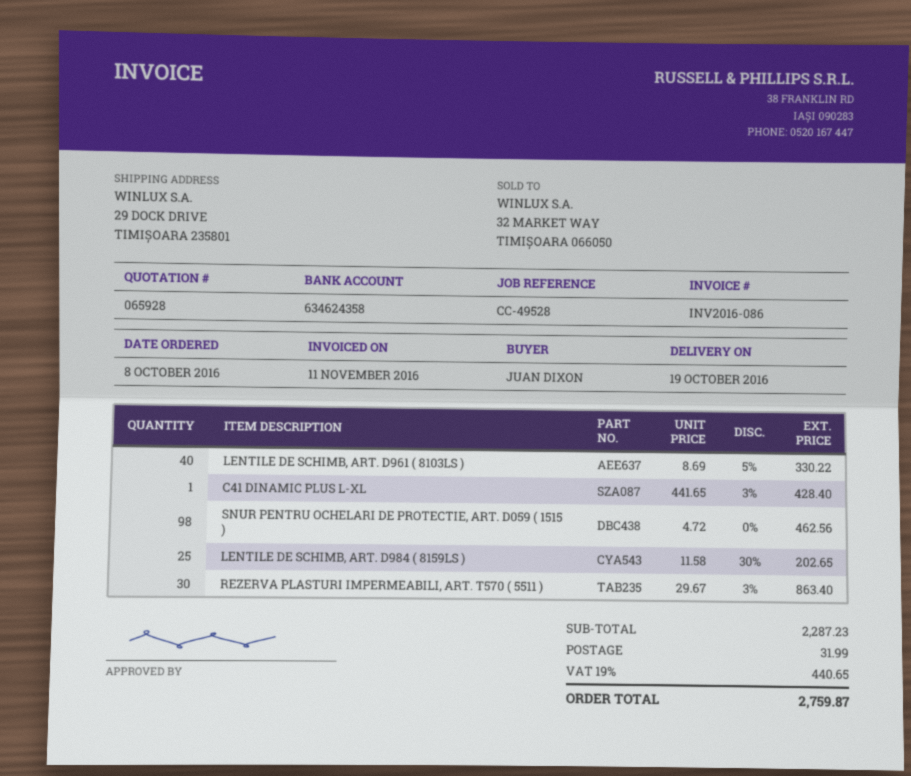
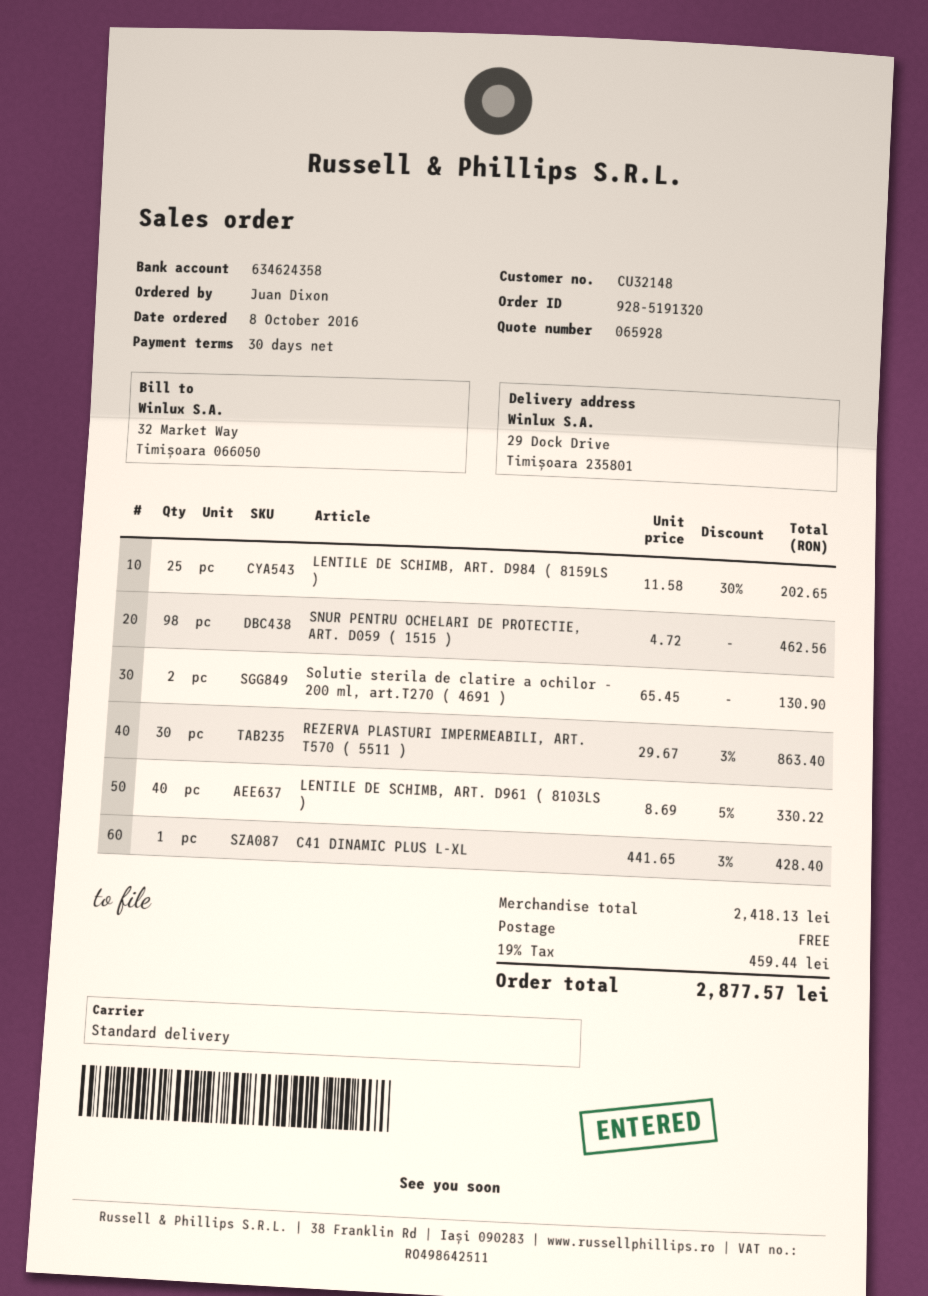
Solutie sterila de clatire a ochilor - 200 ml, art.T270 ( 4691 ): none -> 2 x 65.45 = 130.90
subtotal: 2287.23 -> 2418.13
shipping: 31.99 -> 0.00
tax: 19% = 440.65 -> 19% = 459.44
total: 2759.87 -> 2877.57

